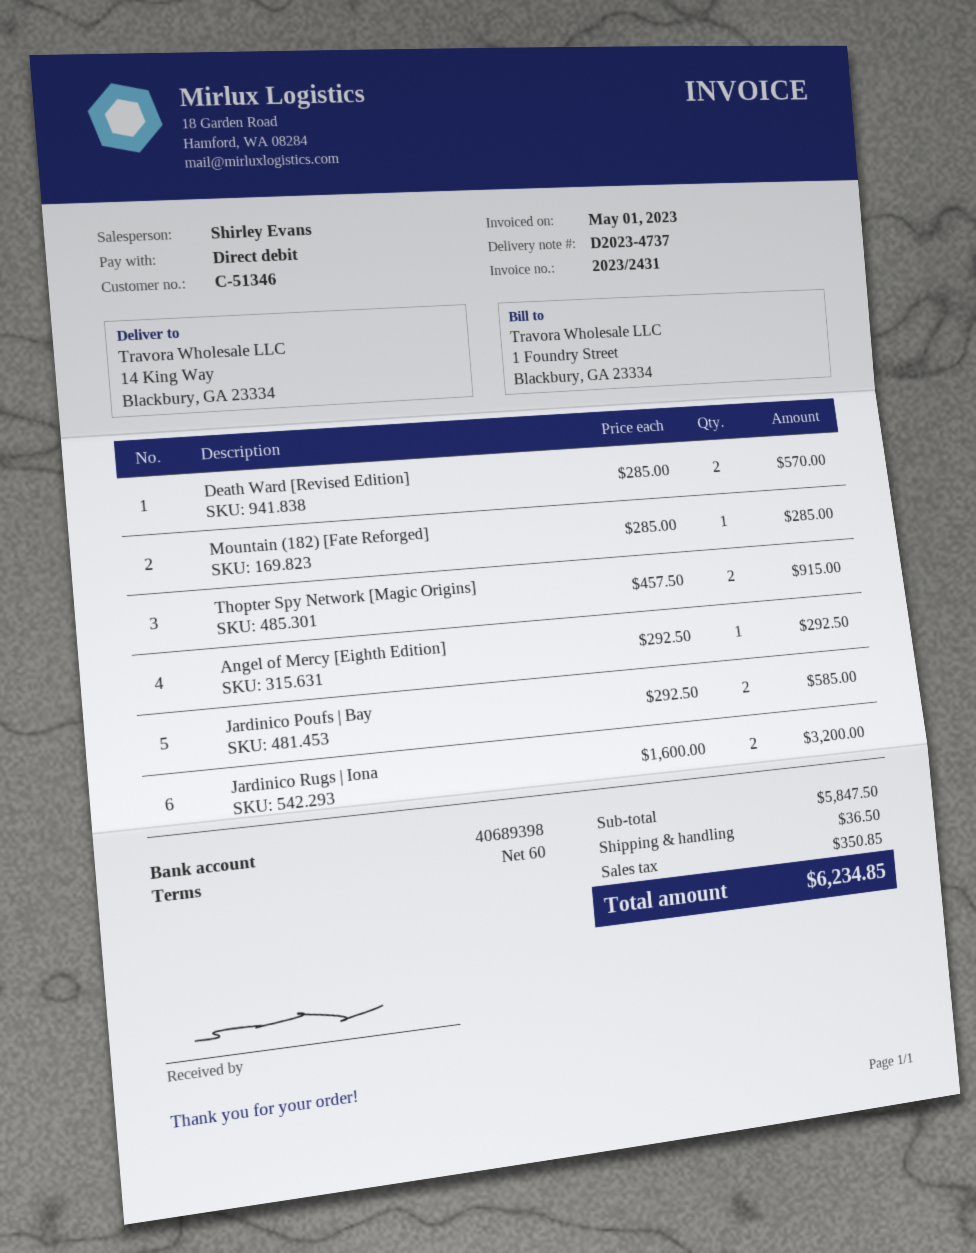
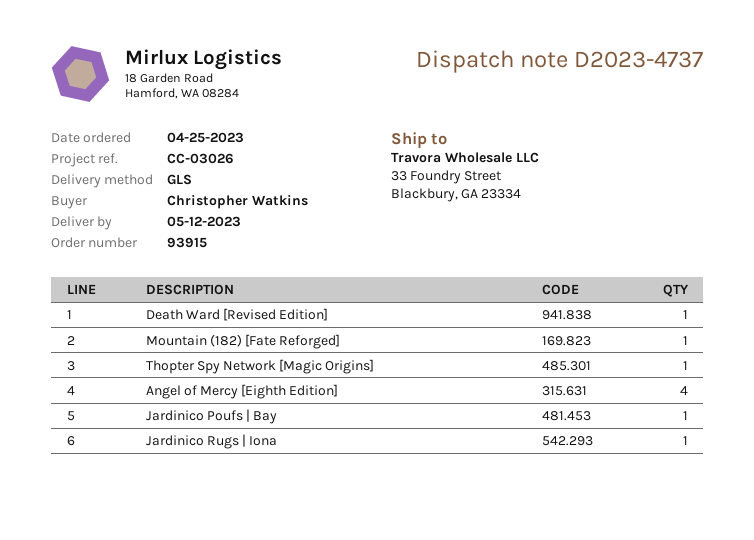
ship to: 14 King Way, Blackbury, GA 23334 -> 33 Foundry Street, Blackbury, GA 23334
Death Ward [Revised Edition]: 2 -> 1
Thopter Spy Network [Magic Origins]: 2 -> 1
Angel of Mercy [Eighth Edition]: 1 -> 4
Jardinico Poufs | Bay: 2 -> 1
Jardinico Rugs | Iona: 2 -> 1

